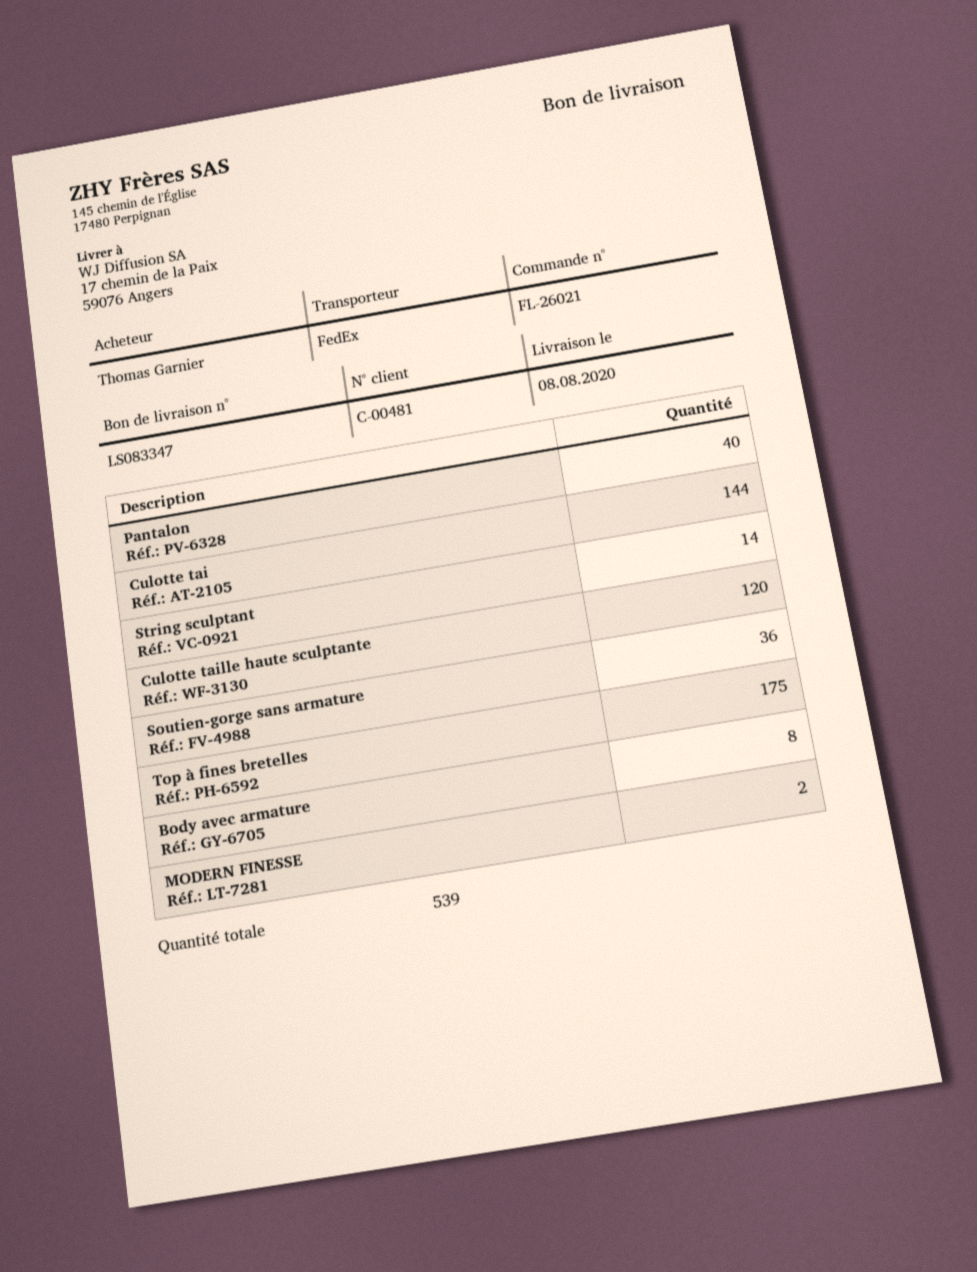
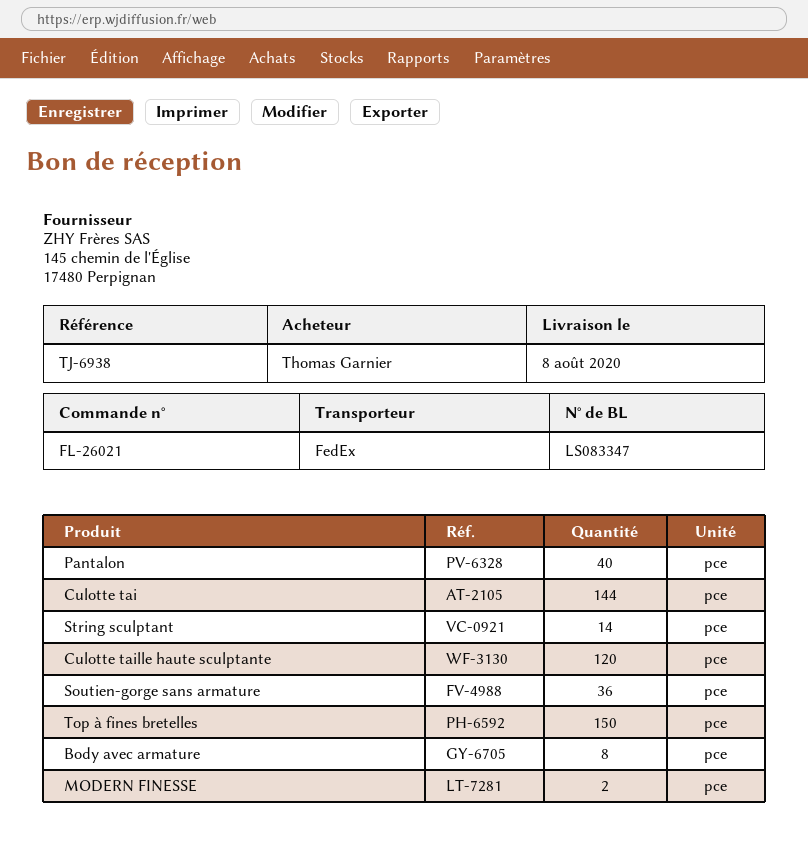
Top à fines bretelles: 175 -> 150

